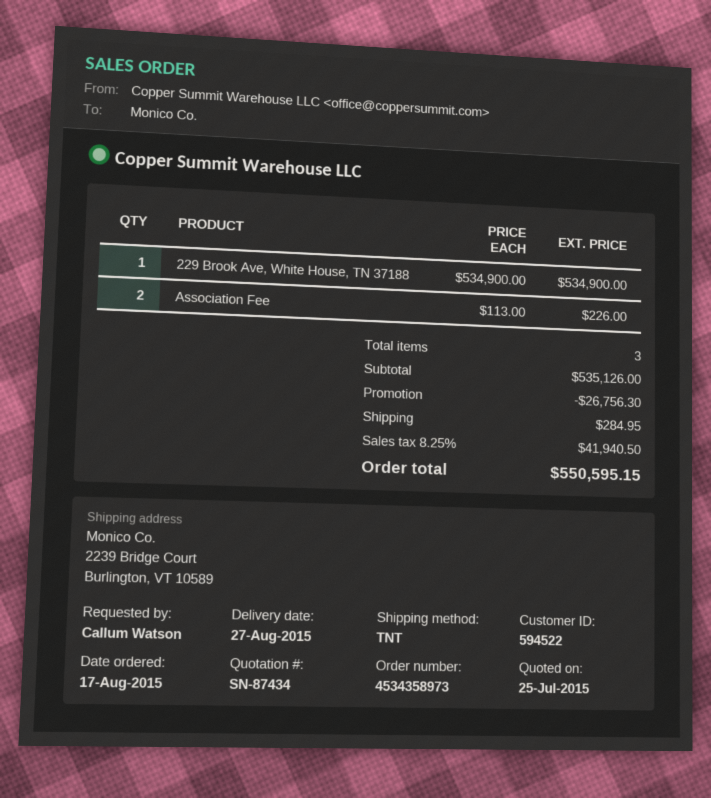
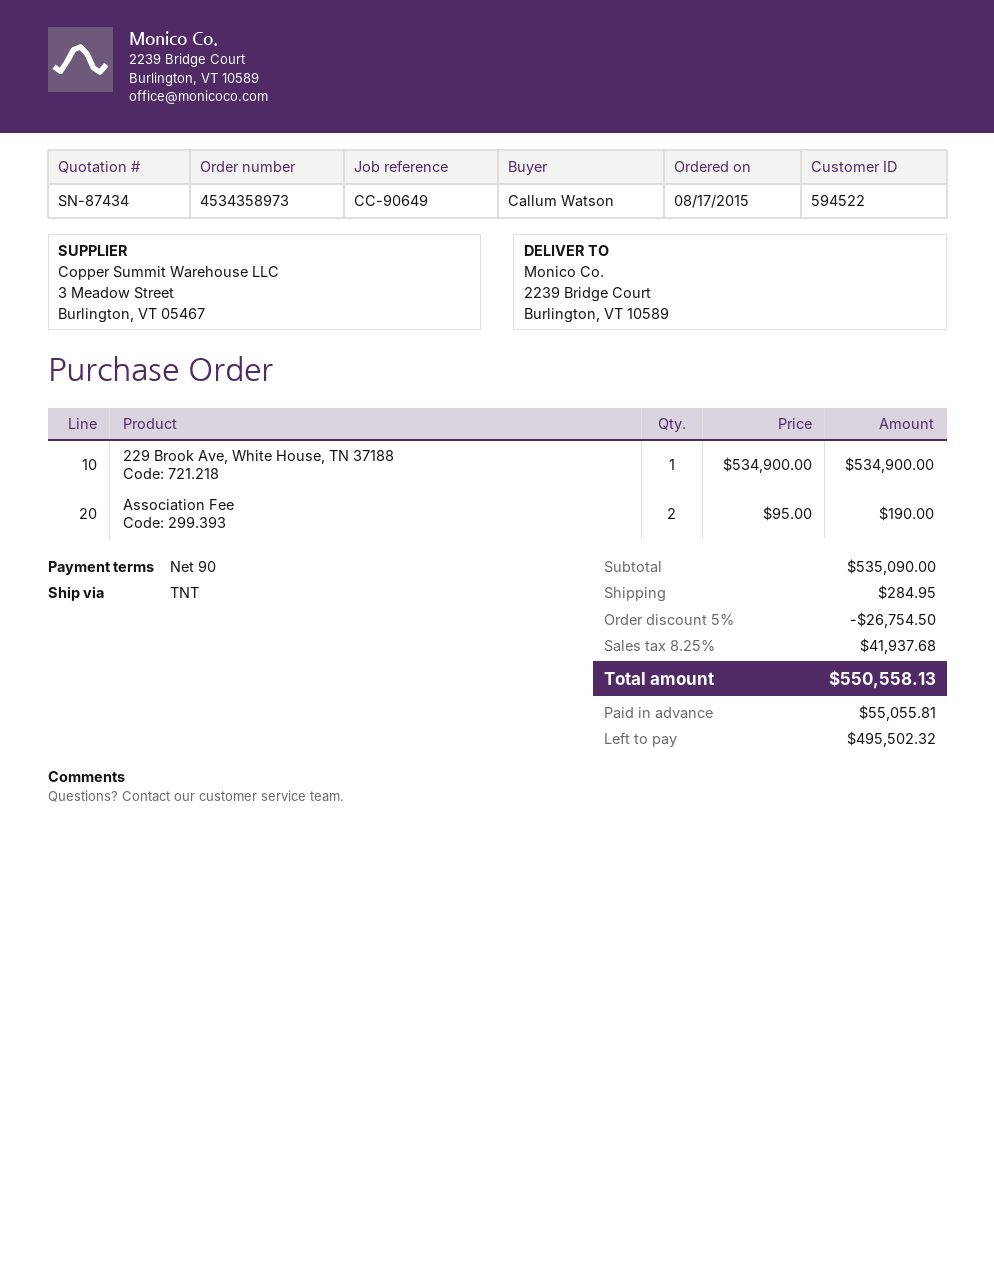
Association Fee: 2 x 113.00 = 226.00 -> 2 x 95.00 = 190.00
subtotal: 535126.00 -> 535090.00
discount: 26756.30 -> 26754.50
tax: 8.25% = 41940.50 -> 8.25% = 41937.68
total: 550595.15 -> 550558.13

